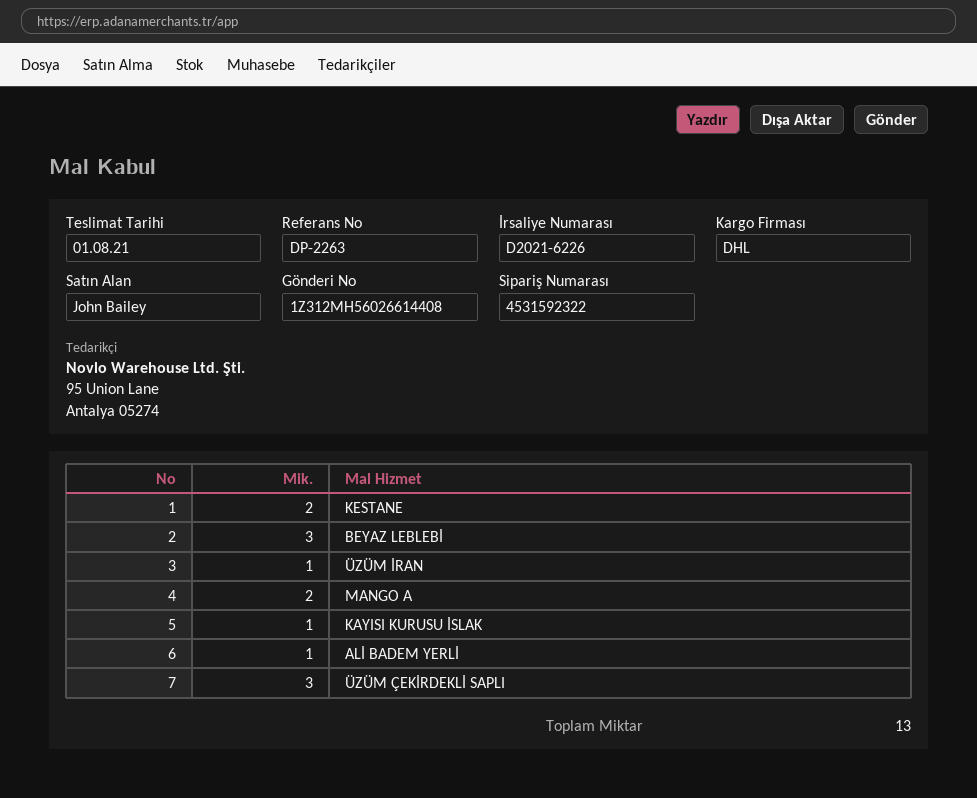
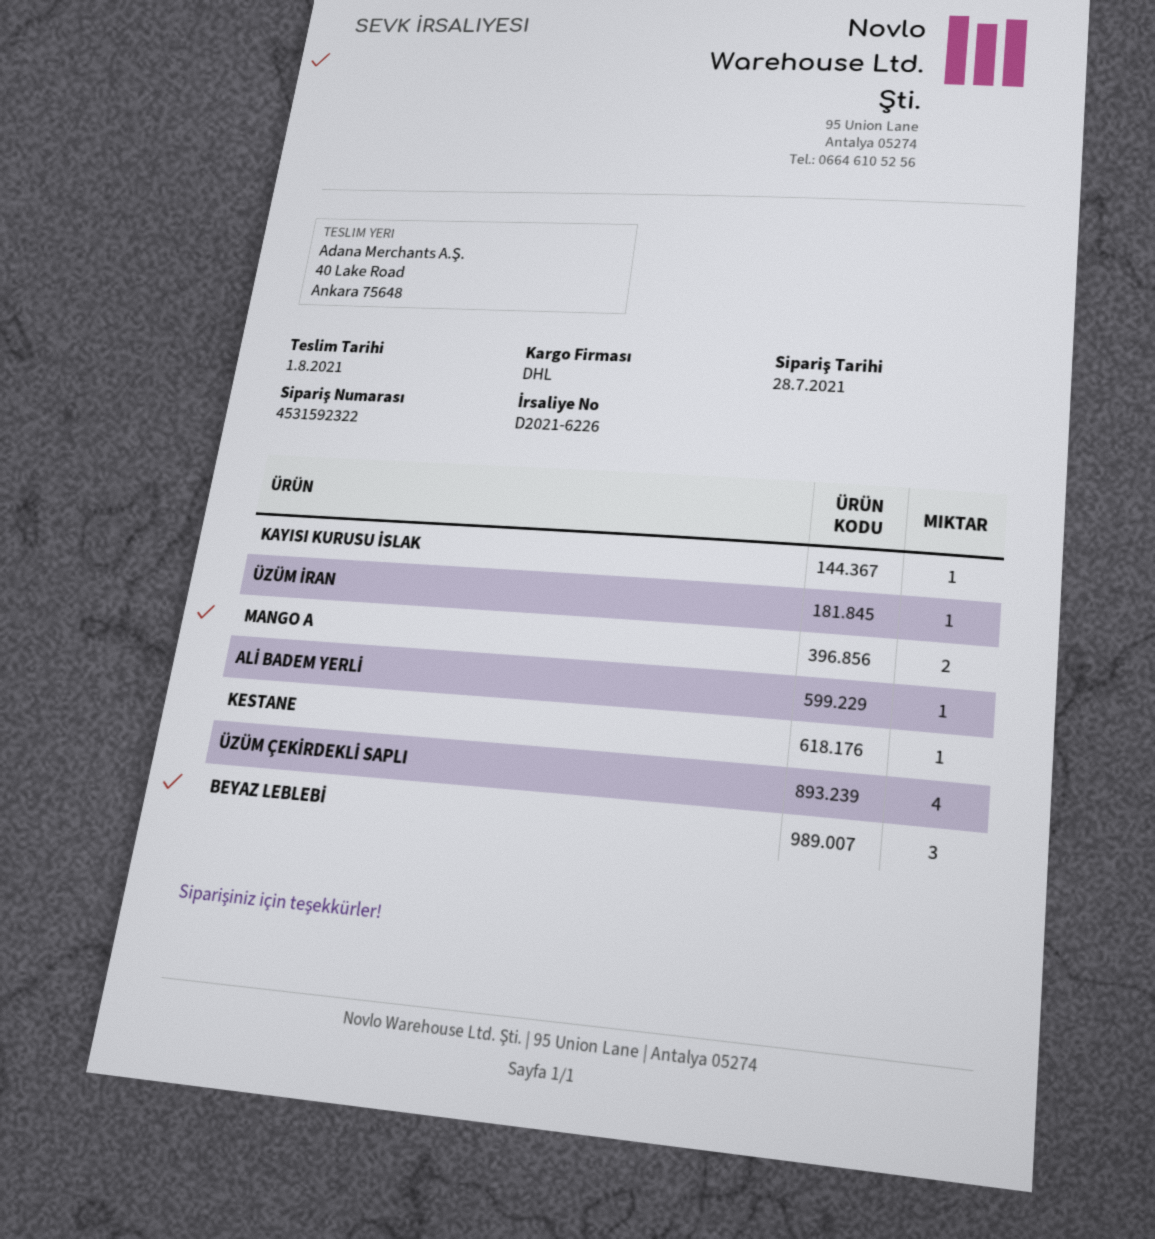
KESTANE: 2 -> 1
ÜZÜM ÇEKİRDEKLİ SAPLI: 3 -> 4

